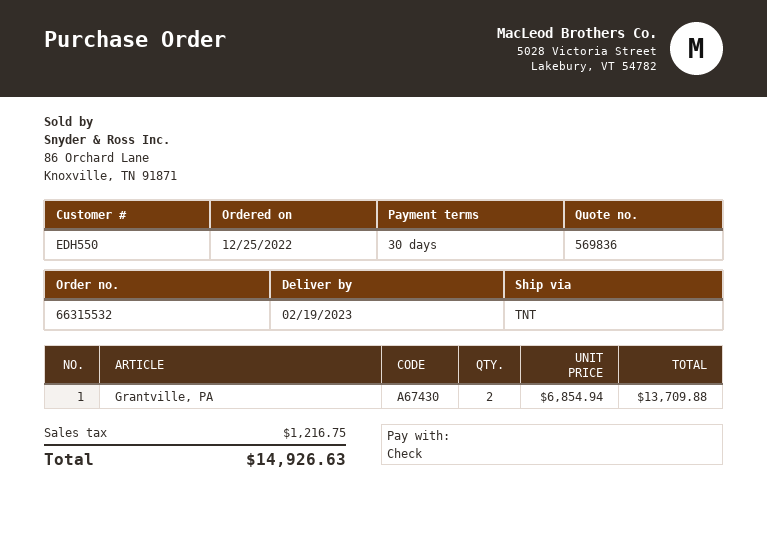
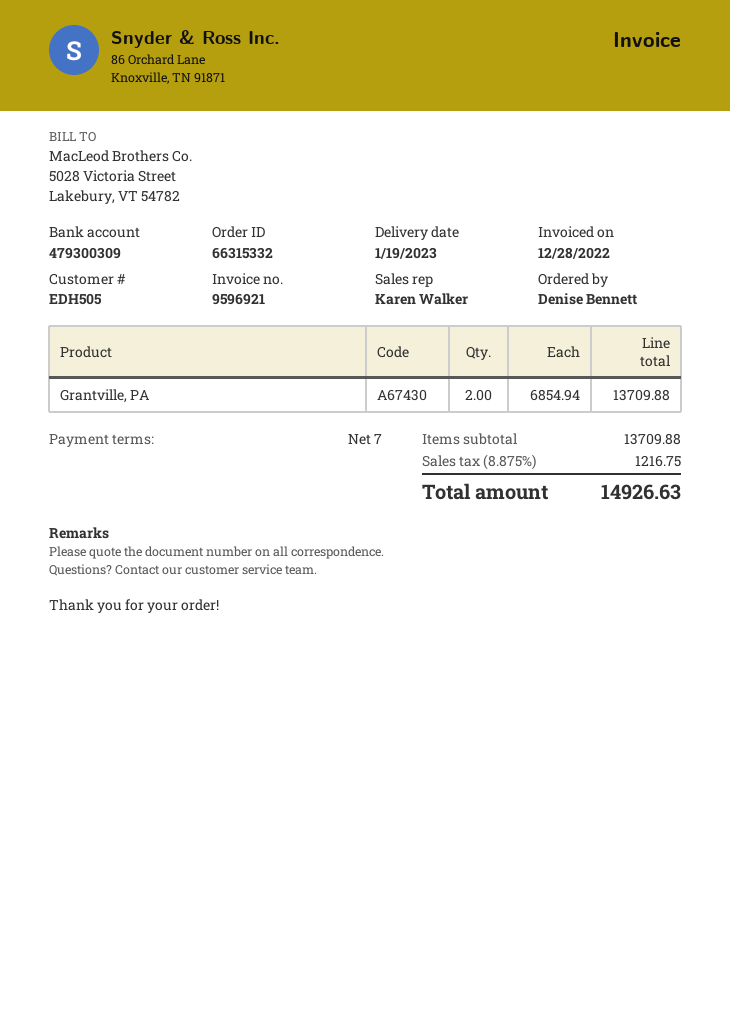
order number: 66315532 -> 66315332
delivery date: 2023-02-19 -> 2023-01-19
payment terms: 30 days -> 7 days
customer number: EDH550 -> EDH505

